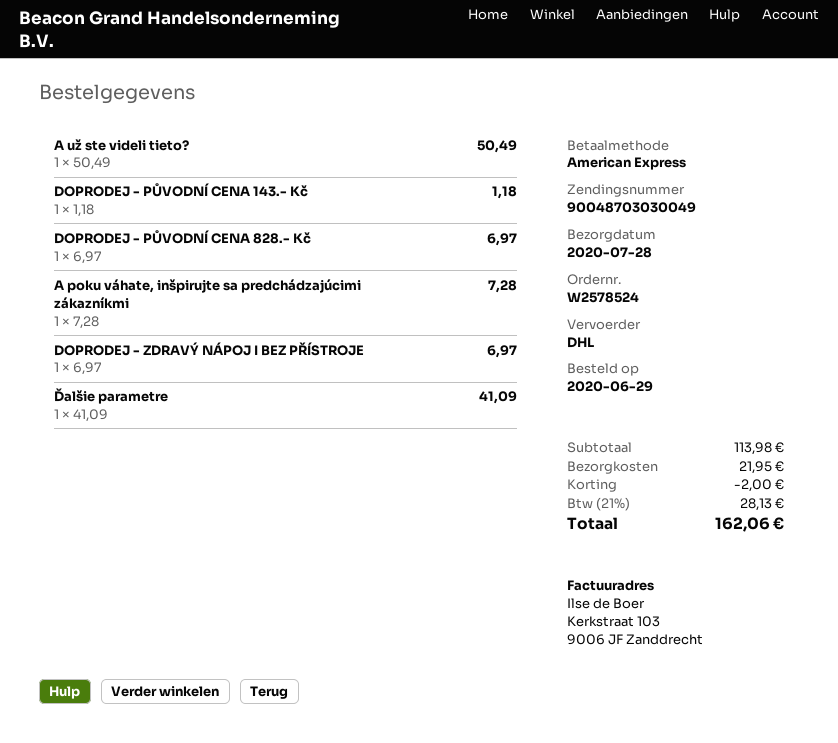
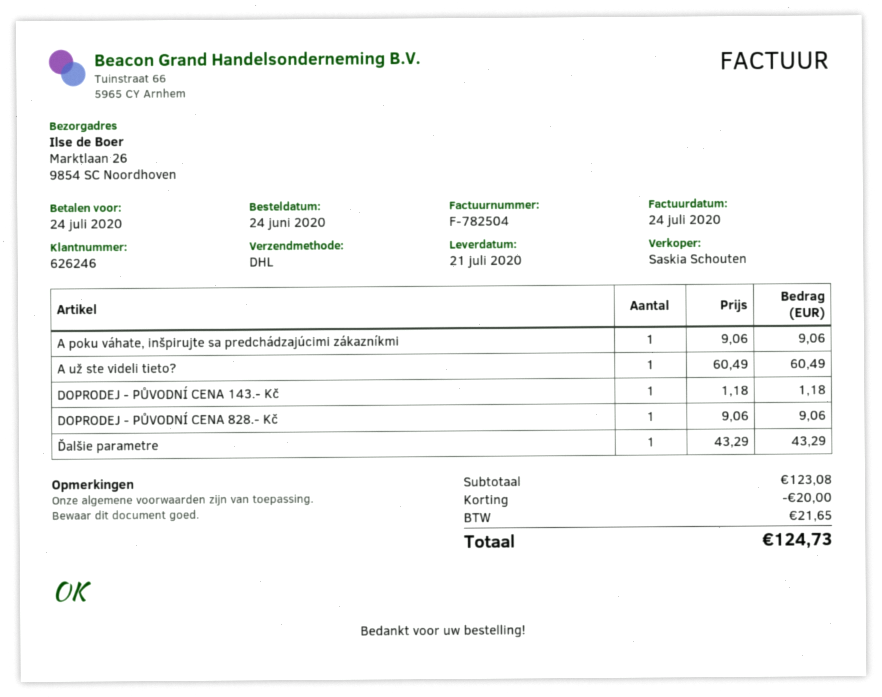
order date: 2020-06-29 -> 2020-06-24
delivery date: 2020-07-28 -> 2020-07-21
A už ste videli tieto?: 1 x 50.49 = 50.49 -> 1 x 60.49 = 60.49
DOPRODEJ - PŮVODNÍ CENA 828.- Kč: 1 x 6.97 = 6.97 -> 1 x 9.06 = 9.06
A poku váhate, inšpirujte sa predchádzajúcimi zákazníkmi: 1 x 7.28 = 7.28 -> 1 x 9.06 = 9.06
DOPRODEJ - ZDRAVÝ NÁPOJ I BEZ PŘÍSTROJE: 1 x 6.97 = 6.97 -> none
Ďalšie parametre: 1 x 41.09 = 41.09 -> 1 x 43.29 = 43.29
subtotal: 113.98 -> 123.08
discount: 2.00 -> 20.00
shipping: 21.95 -> none
tax: 28.13 -> 21.65
total: 162.06 -> 124.73

